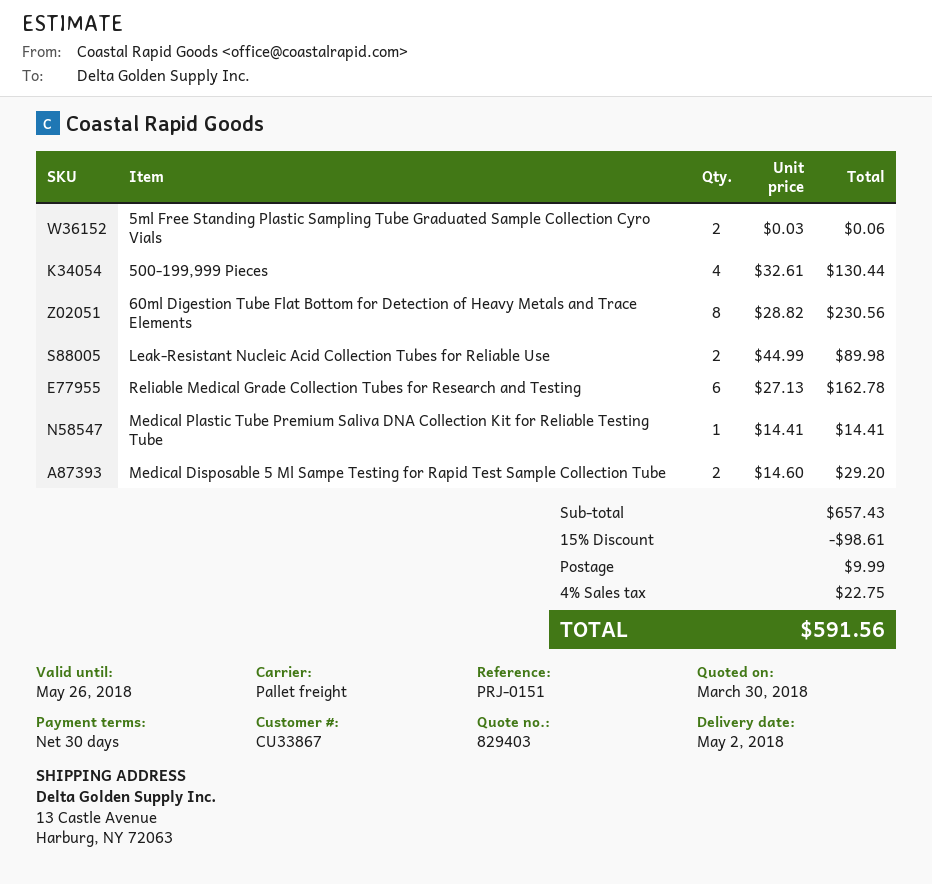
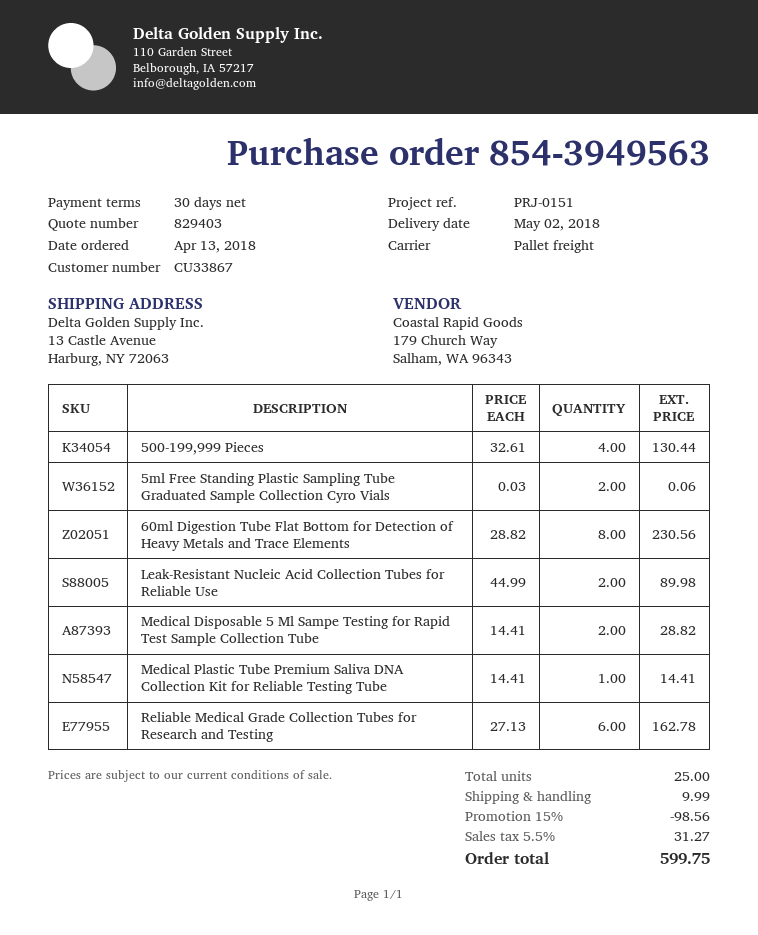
Medical Disposable 5 Ml Sampe Testing for Rapid Test Sample Collection Tube: 2 x 14.60 = 29.20 -> 2 x 14.41 = 28.82
discount: 15% = 98.61 -> 15% = 98.56
tax: 4% = 22.75 -> 5.5% = 31.27
total: 591.56 -> 599.75

